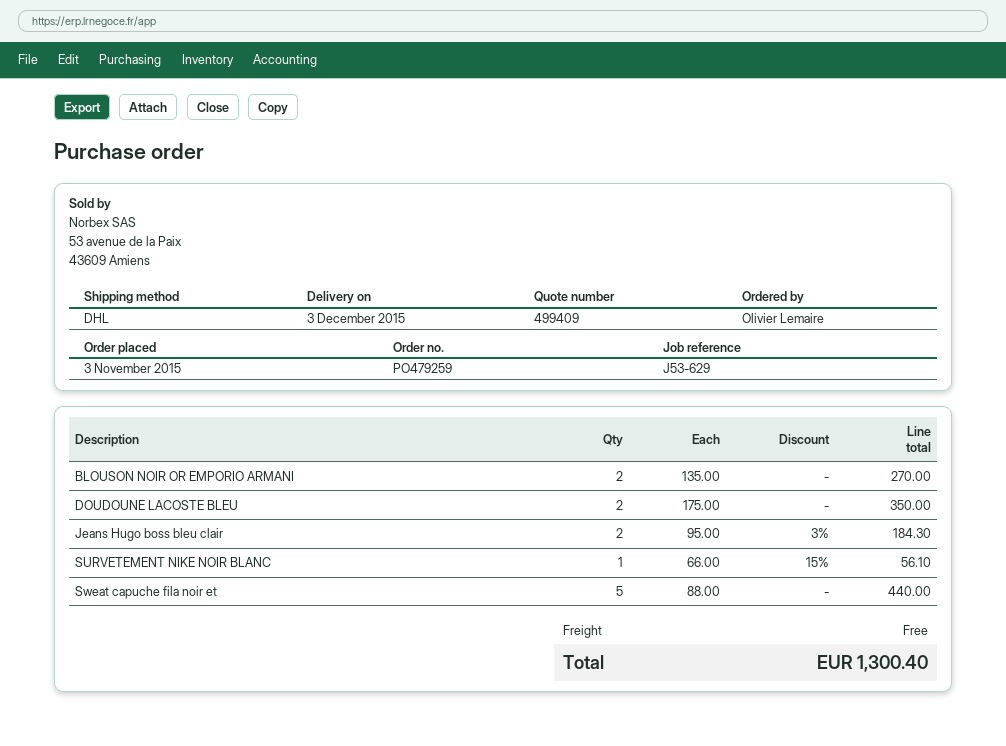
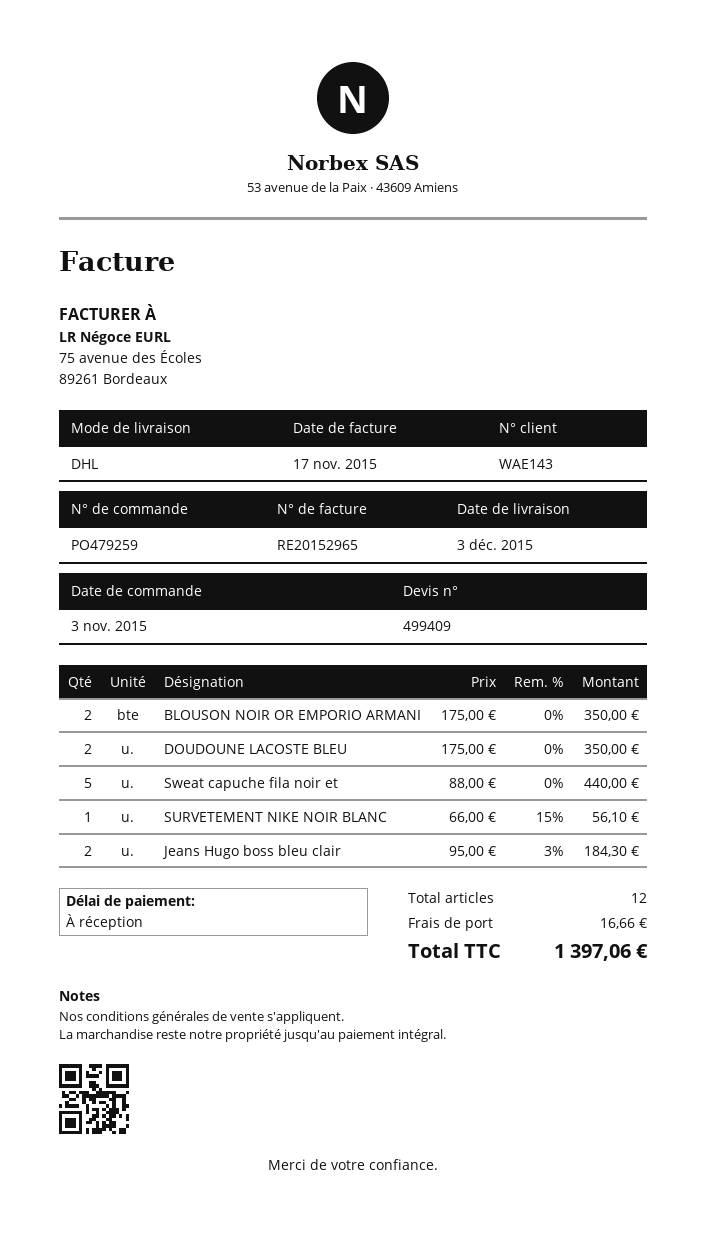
BLOUSON NOIR OR EMPORIO ARMANI: 2 x 135.00 = 270.00 -> 2 x 175.00 = 350.00
shipping: 0.00 -> 16.66
total: 1300.40 -> 1397.06

